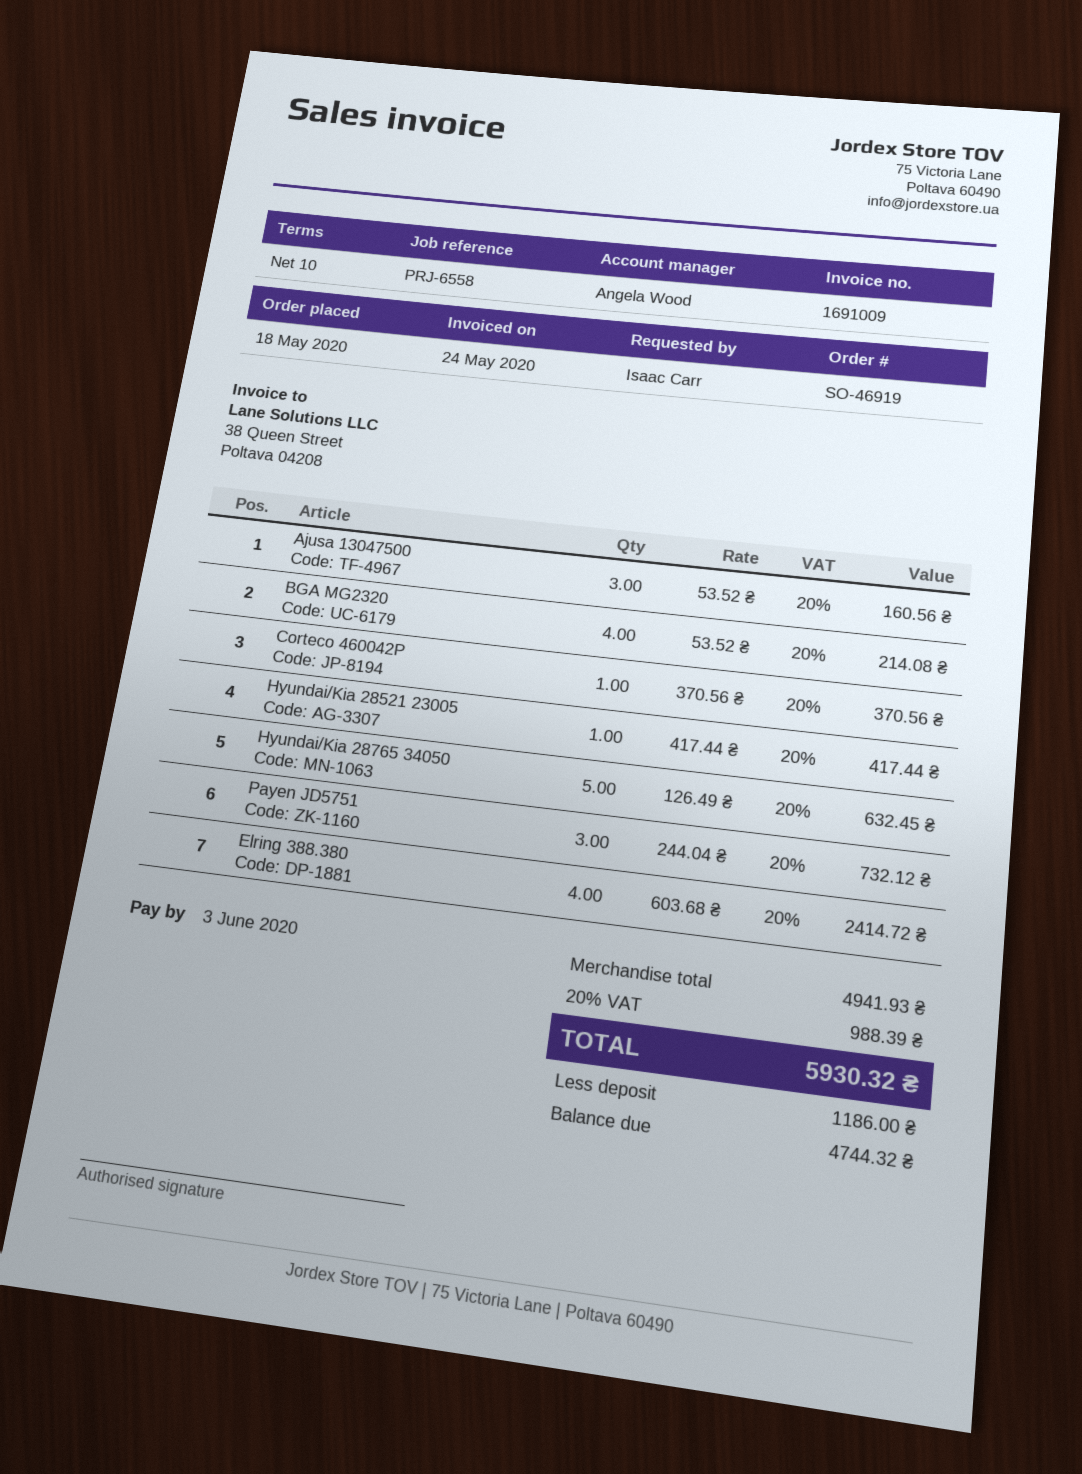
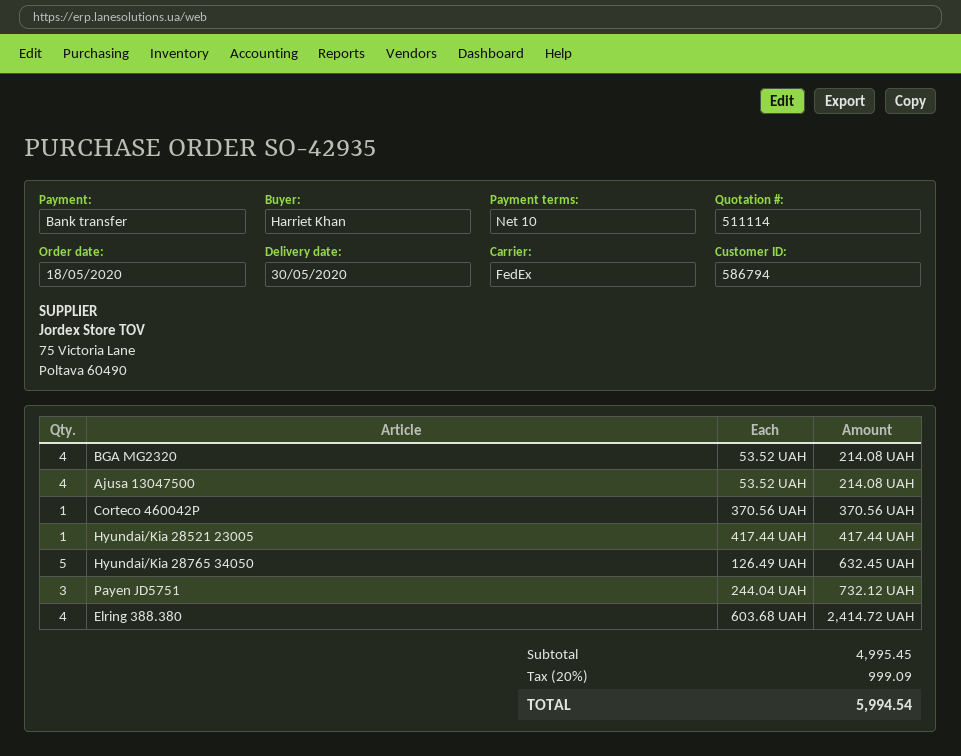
order number: SO-46919 -> SO-42935
ordered by: Isaac Carr -> Harriet Khan
Ajusa 13047500: 3 x 53.52 = 160.56 -> 4 x 53.52 = 214.08
subtotal: 4941.93 -> 4995.45
tax: 20% = 988.39 -> 20% = 999.09
total: 5930.32 -> 5994.54

